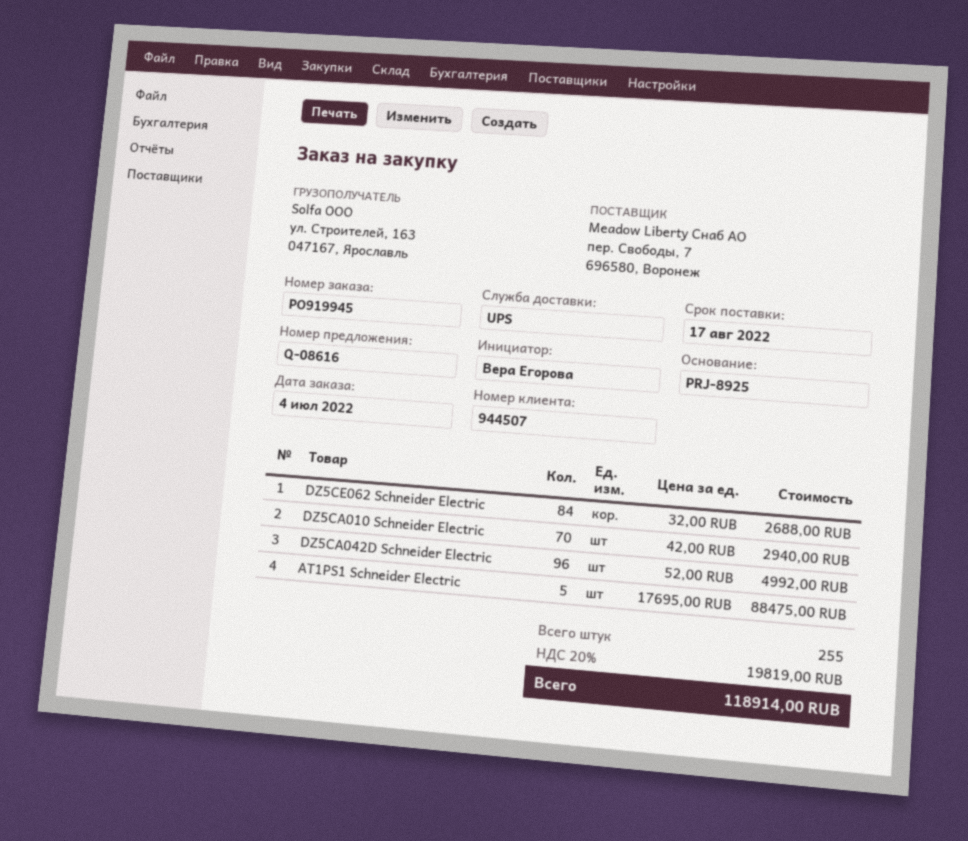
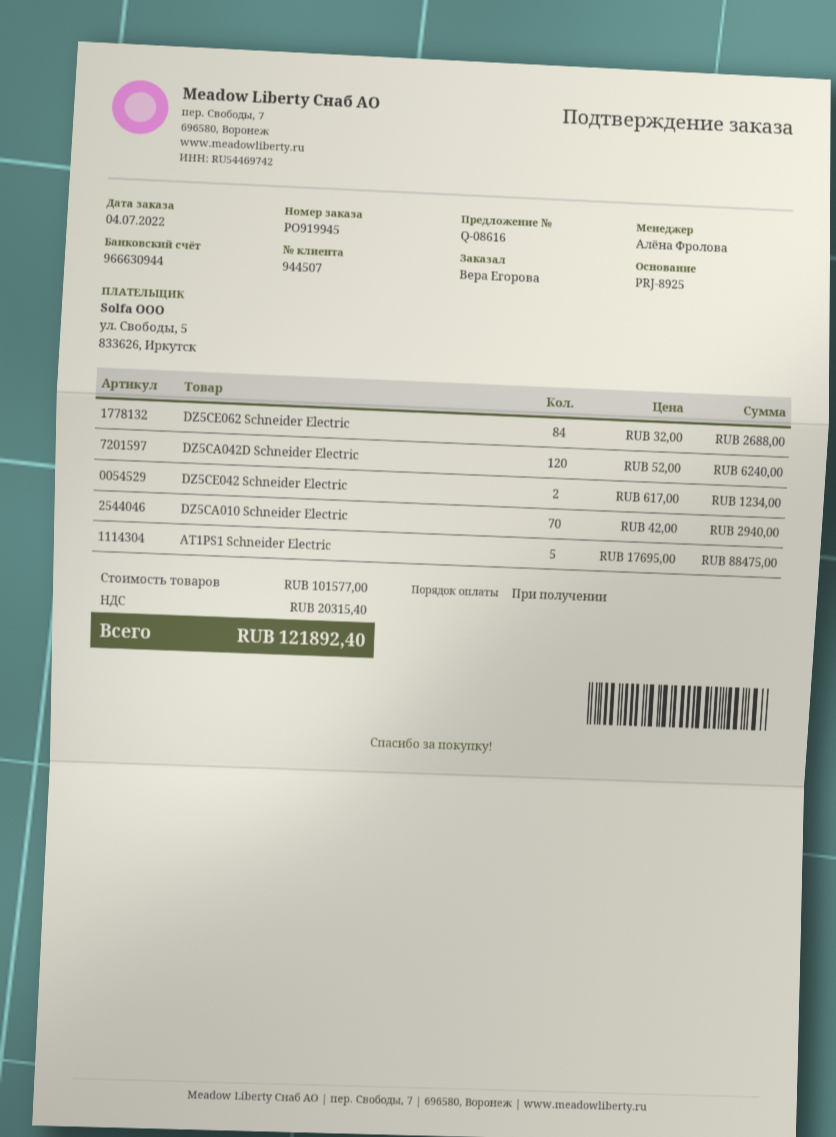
DZ5CA042D Schneider Electric: 96 x 52.00 = 4992.00 -> 120 x 52.00 = 6240.00
DZ5CE042 Schneider Electric: none -> 2 x 617.00 = 1234.00
tax: 19819.00 -> 20315.40
total: 118914.00 -> 121892.40

